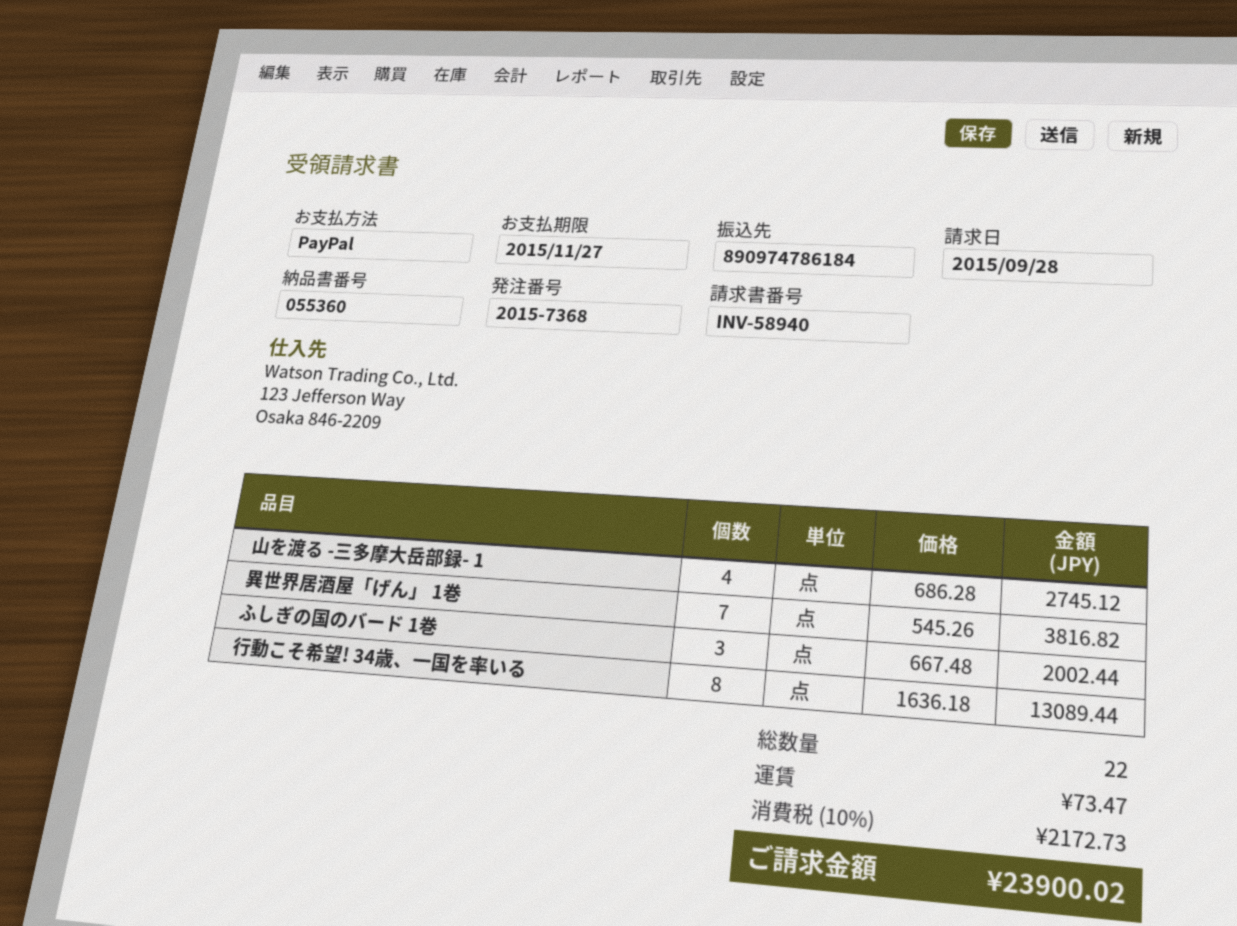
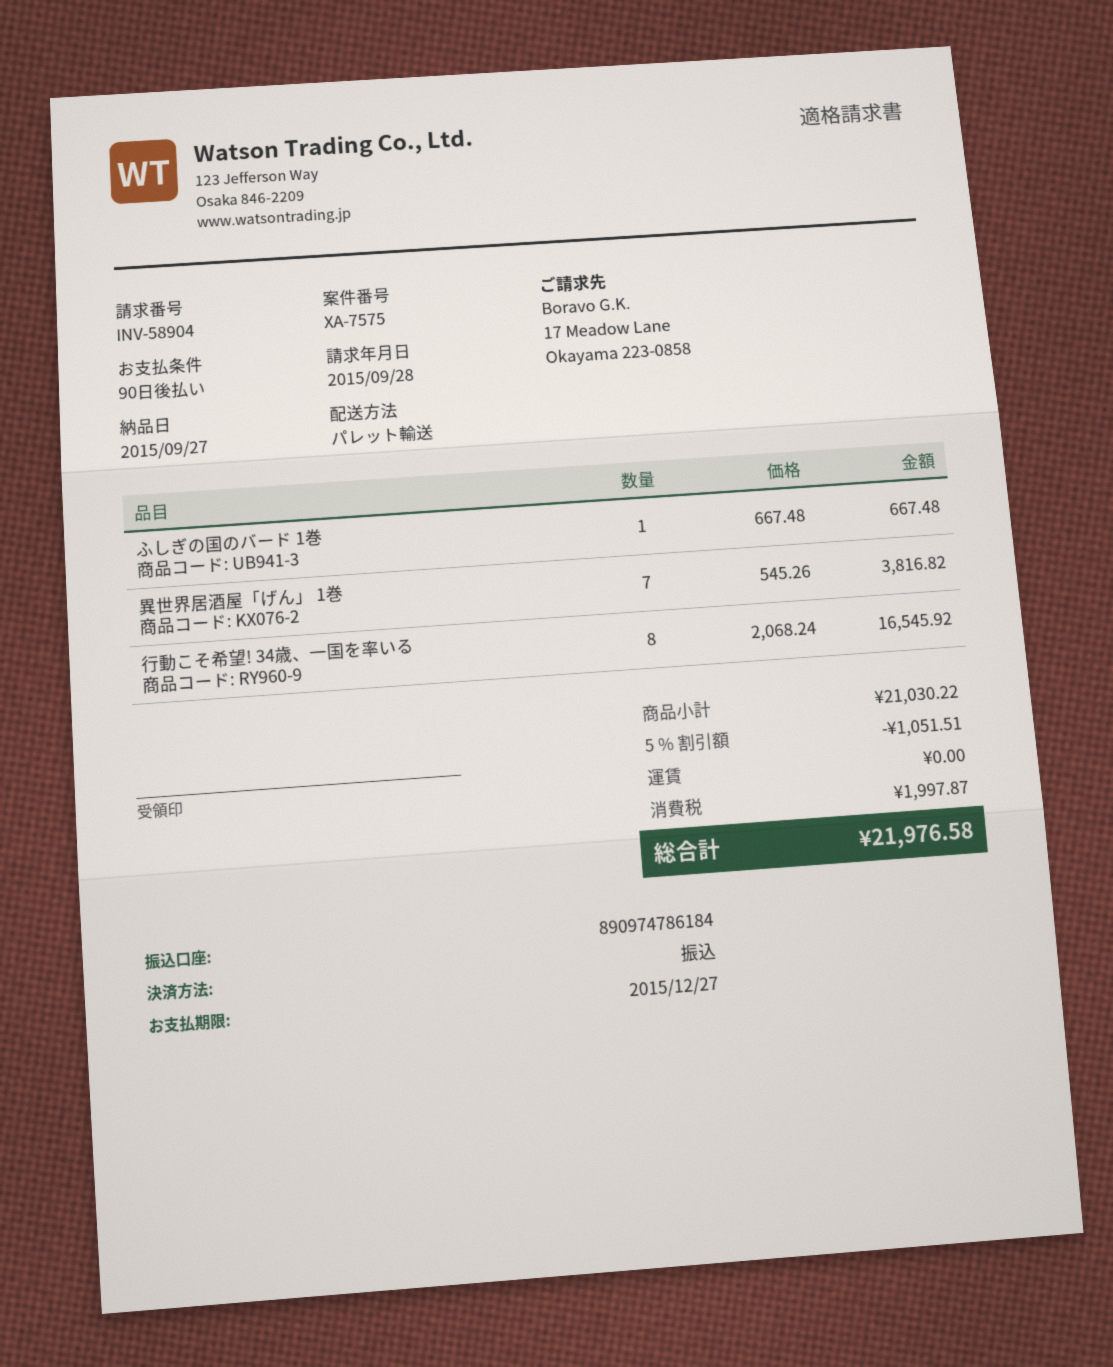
invoice number: INV-58940 -> INV-58904
due date: 2015-11-27 -> 2015-12-27
payment method: PayPal -> bank transfer
山を渡る -三多摩大岳部録- 1: 4 x 686.28 = 2745.12 -> none
ふしぎの国のバード 1巻: 3 x 667.48 = 2002.44 -> 1 x 667.48 = 667.48
行動こそ希望! 34歳、一国を率いる: 8 x 1636.18 = 13089.44 -> 8 x 2068.24 = 16545.92
discount: none -> 5% = 1051.51
shipping: 73.47 -> 0.00
tax: 2172.73 -> 1997.87
total: 23900.02 -> 21976.58

